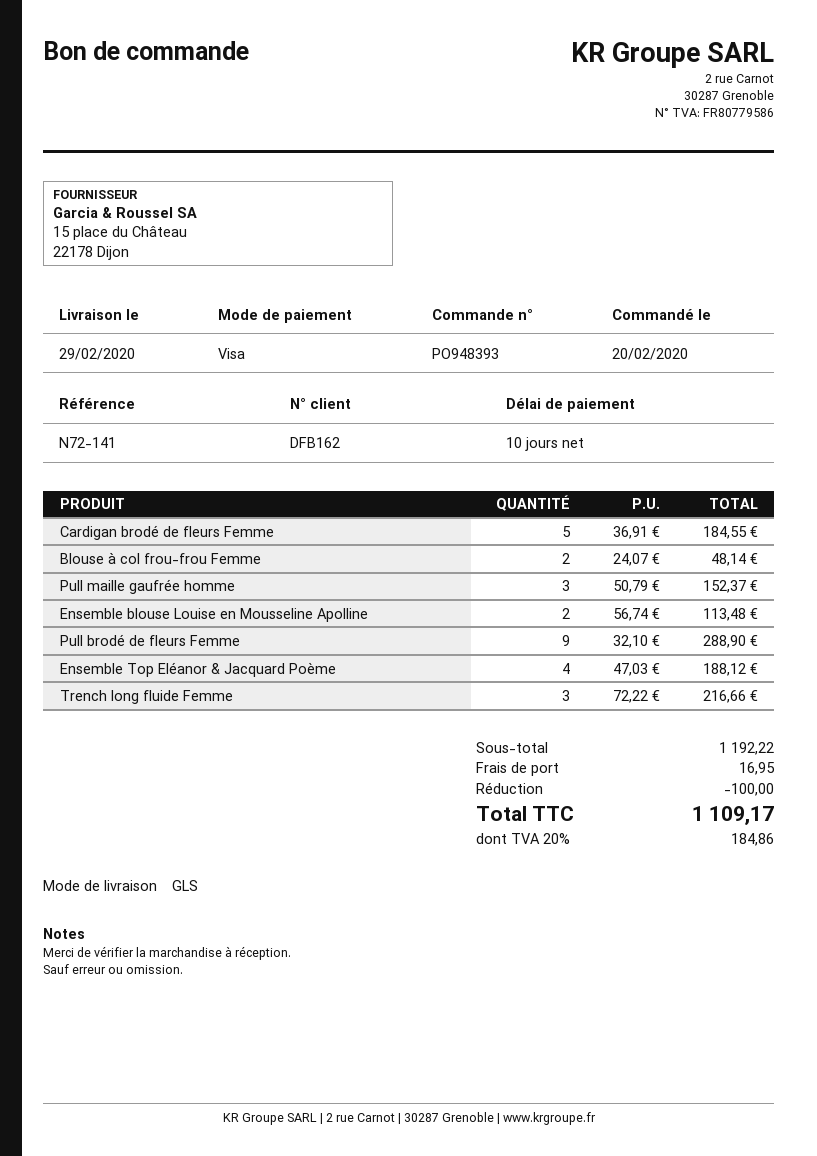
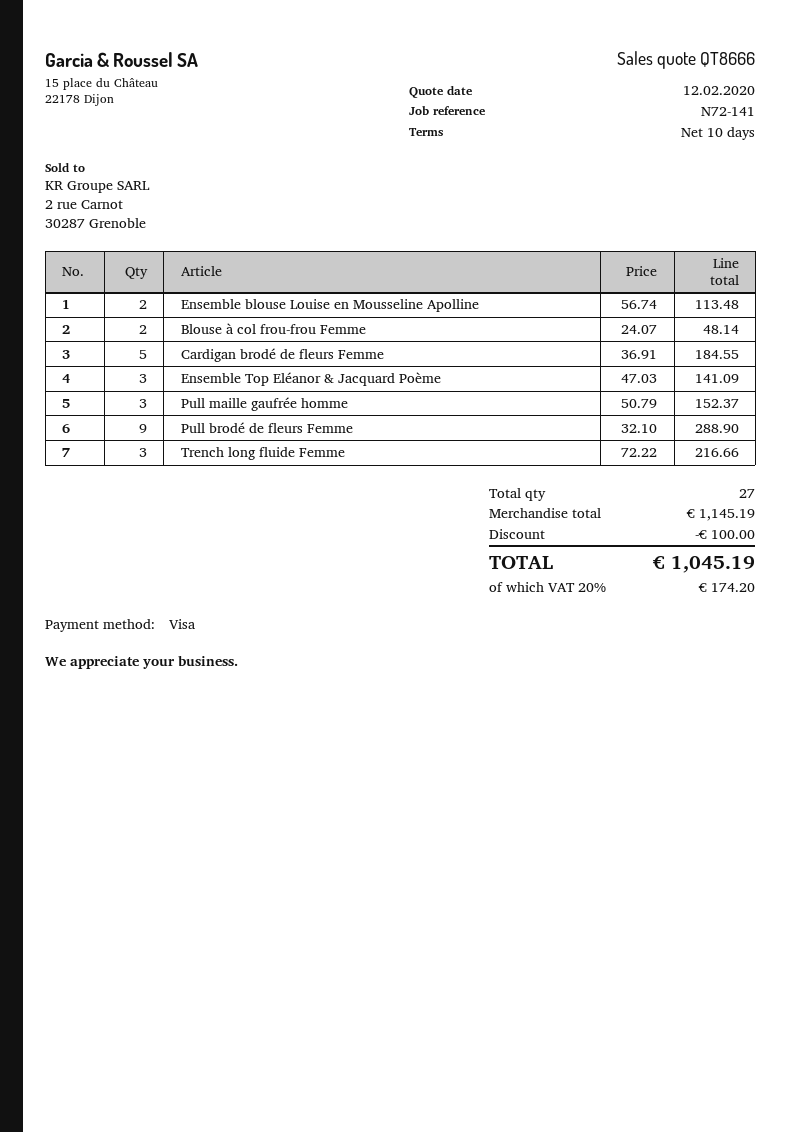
Ensemble Top Eléanor & Jacquard Poème: 4 x 47.03 = 188.12 -> 3 x 47.03 = 141.09
subtotal: 1192.22 -> 1145.19
shipping: 16.95 -> none
tax: 20% = 184.86 -> 20% = 174.20
total: 1109.17 -> 1045.19

